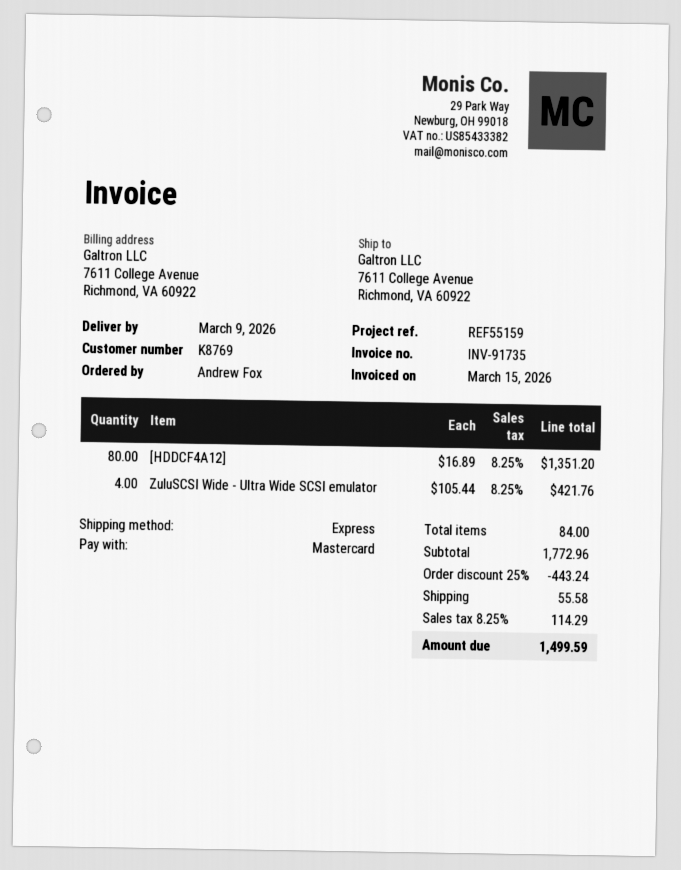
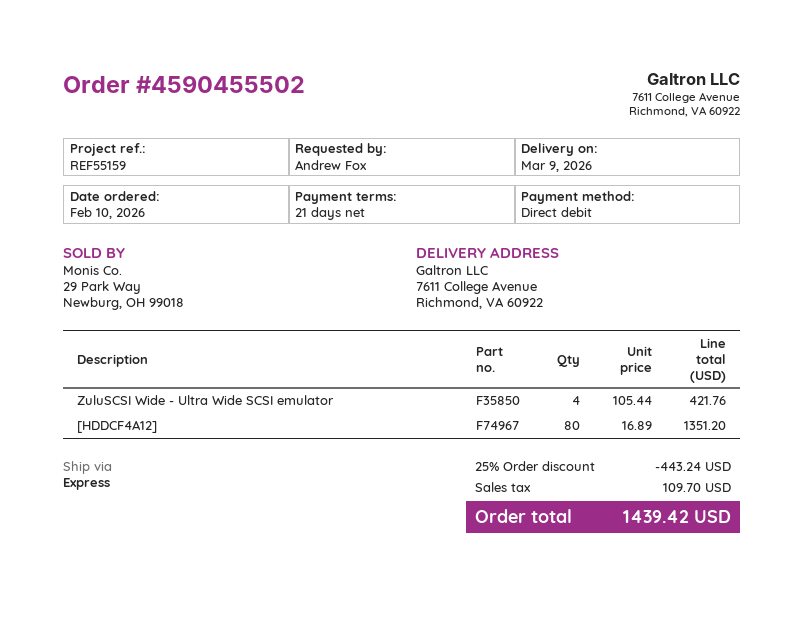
payment method: Mastercard -> direct debit
shipping: 55.58 -> none
tax: 114.29 -> 109.70
total: 1499.59 -> 1439.42

